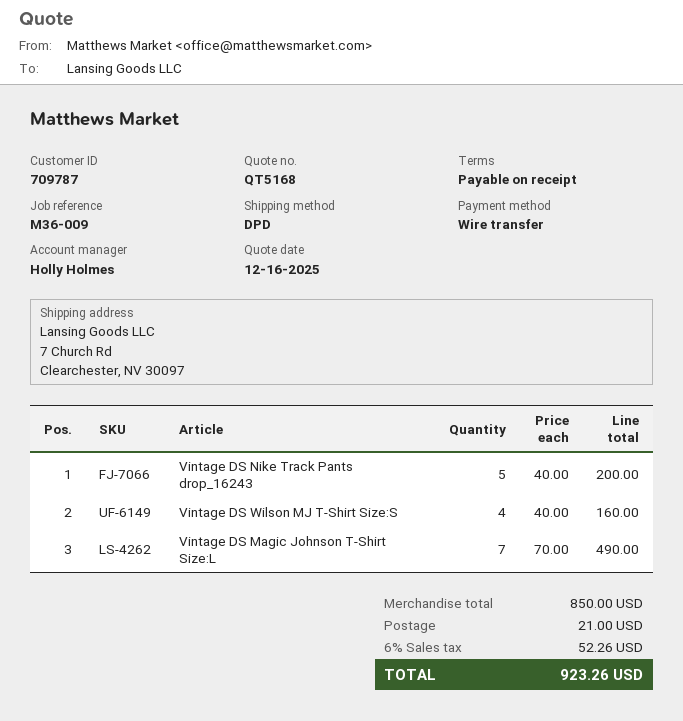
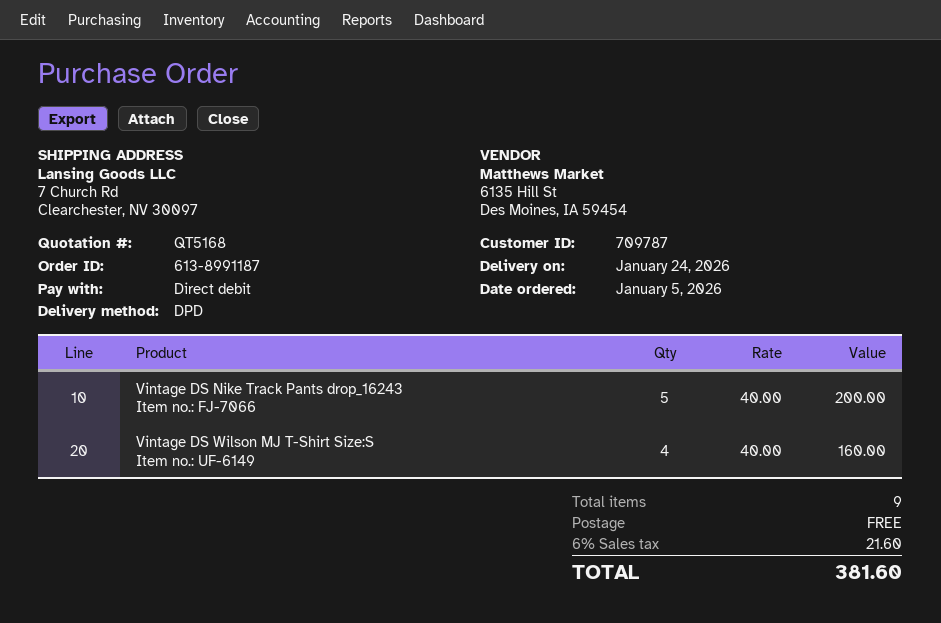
payment method: bank transfer -> direct debit
Vintage DS Magic Johnson T-Shirt Size:L: 7 x 70.00 = 490.00 -> none
shipping: 21.00 -> 0.00
tax: 6% = 52.26 -> 6% = 21.60
total: 923.26 -> 381.60

